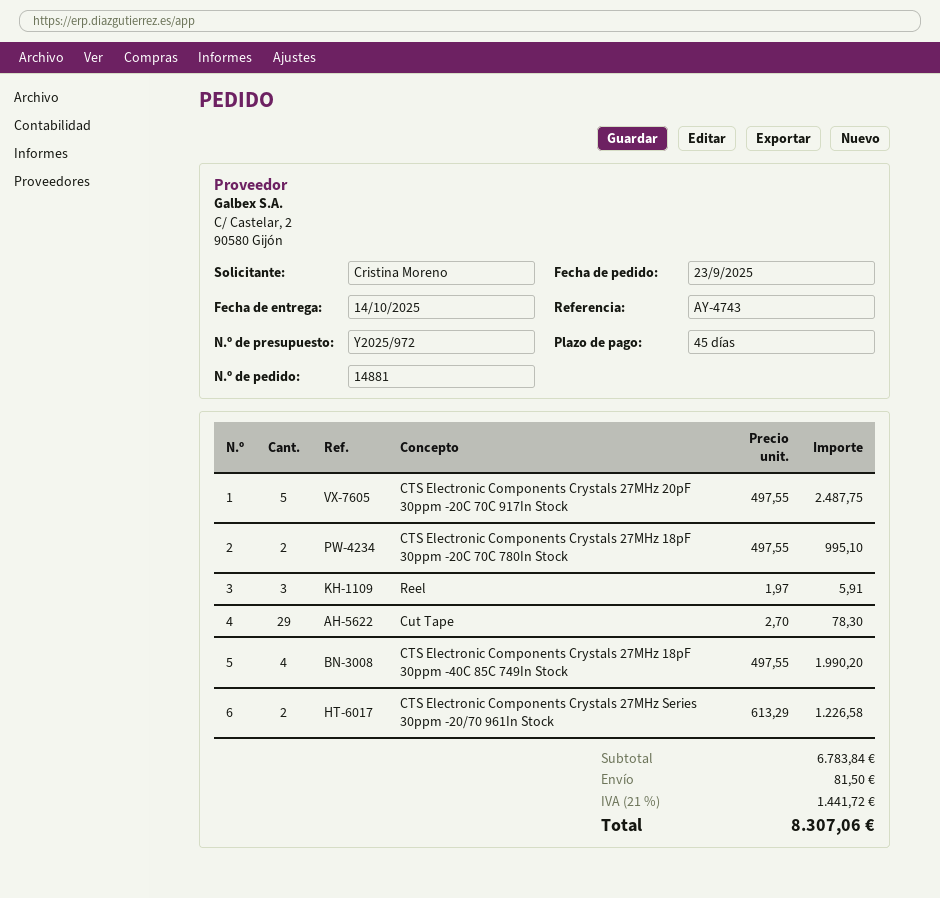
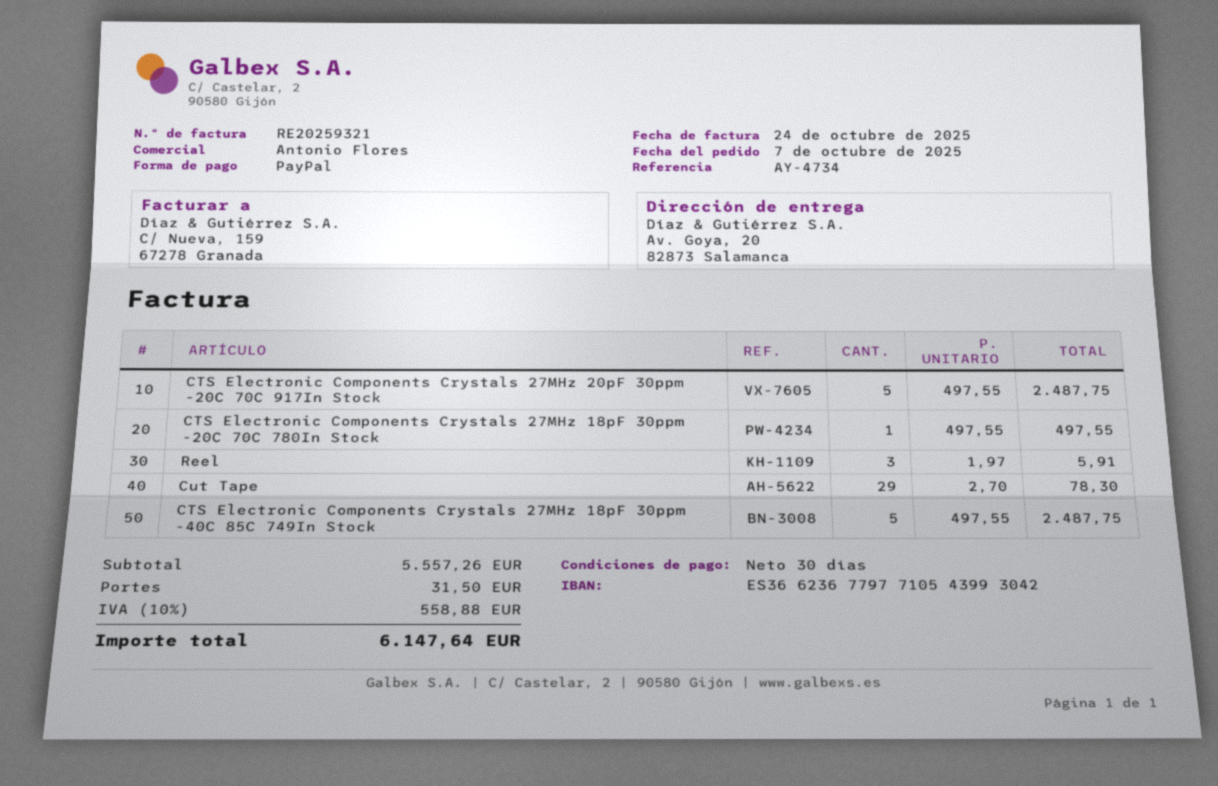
order date: 2025-09-23 -> 2025-10-07
payment terms: 45 days -> 30 days
reference: AY-4743 -> AY-4734
CTS Electronic Components Crystals 27MHz 18pF 30ppm -20C 70C 780In Stock: 2 x 497.55 = 995.10 -> 1 x 497.55 = 497.55
CTS Electronic Components Crystals 27MHz 18pF 30ppm -40C 85C 749In Stock: 4 x 497.55 = 1990.20 -> 5 x 497.55 = 2487.75
CTS Electronic Components Crystals 27MHz Series 30ppm -20/70 961In Stock: 2 x 613.29 = 1226.58 -> none
subtotal: 6783.84 -> 5557.26
shipping: 81.50 -> 31.50
tax: 21% = 1441.72 -> 10% = 558.88
total: 8307.06 -> 6147.64

